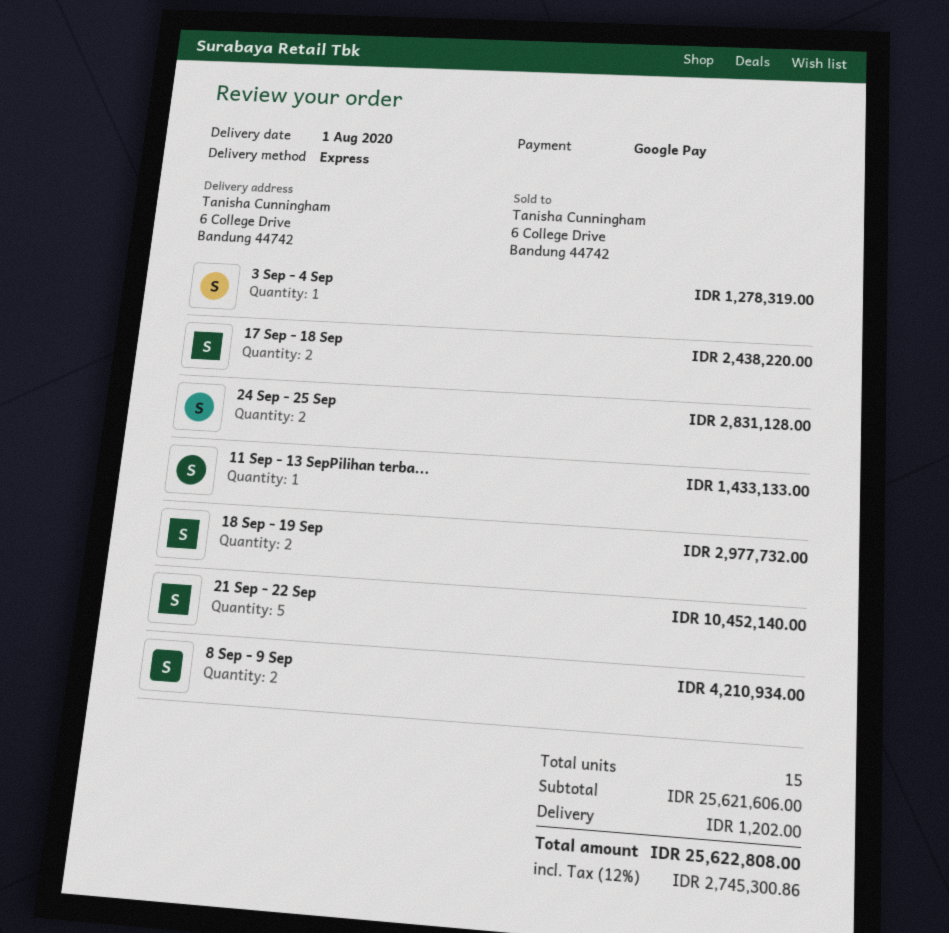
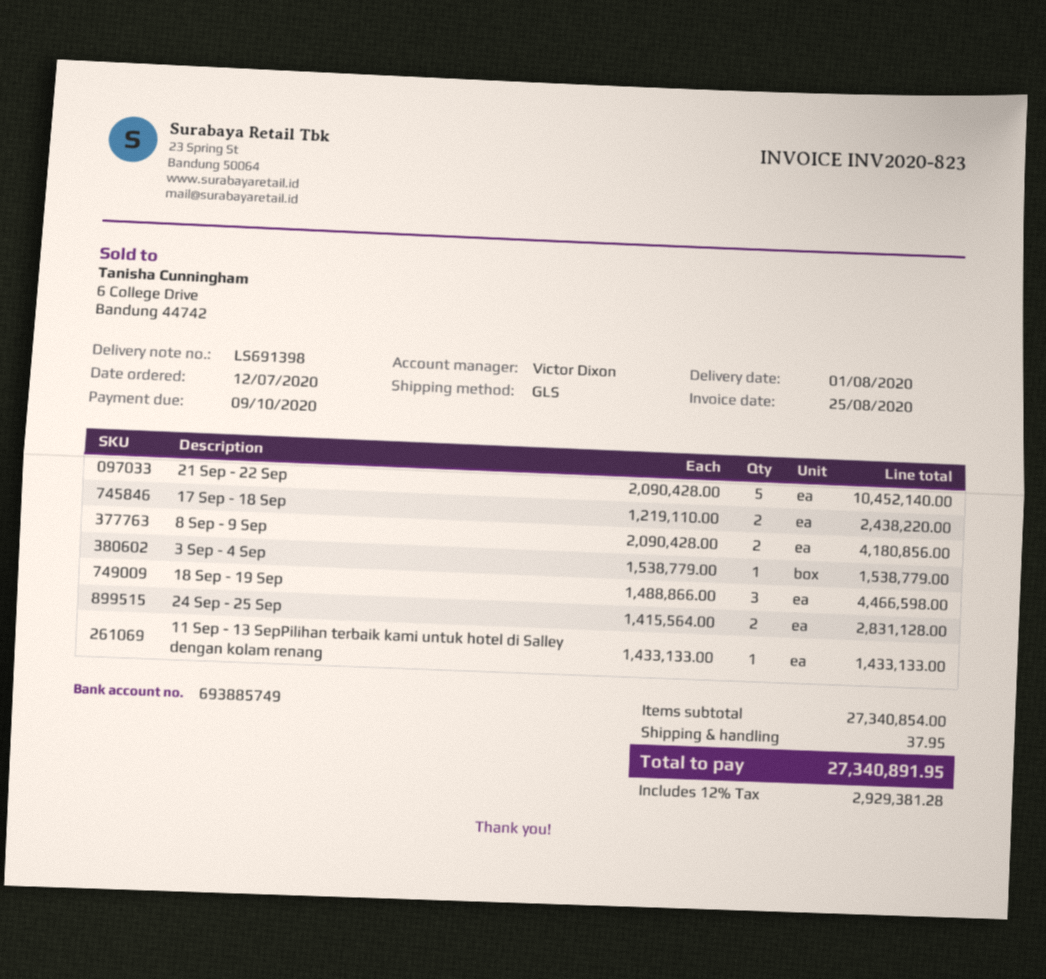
shipping method: express -> GLS
3 Sep - 4 Sep: 1 for 1278319.00 -> 1 for 1538779.00
18 Sep - 19 Sep: 2 for 2977732.00 -> 3 for 4466598.00
8 Sep - 9 Sep: 2 for 4210934.00 -> 2 for 4180856.00
subtotal: 25621606.00 -> 27340854.00
shipping: 1202.00 -> 37.95
tax: 12% = 2745300.86 -> 12% = 2929381.28
total: 25622808.00 -> 27340891.95

